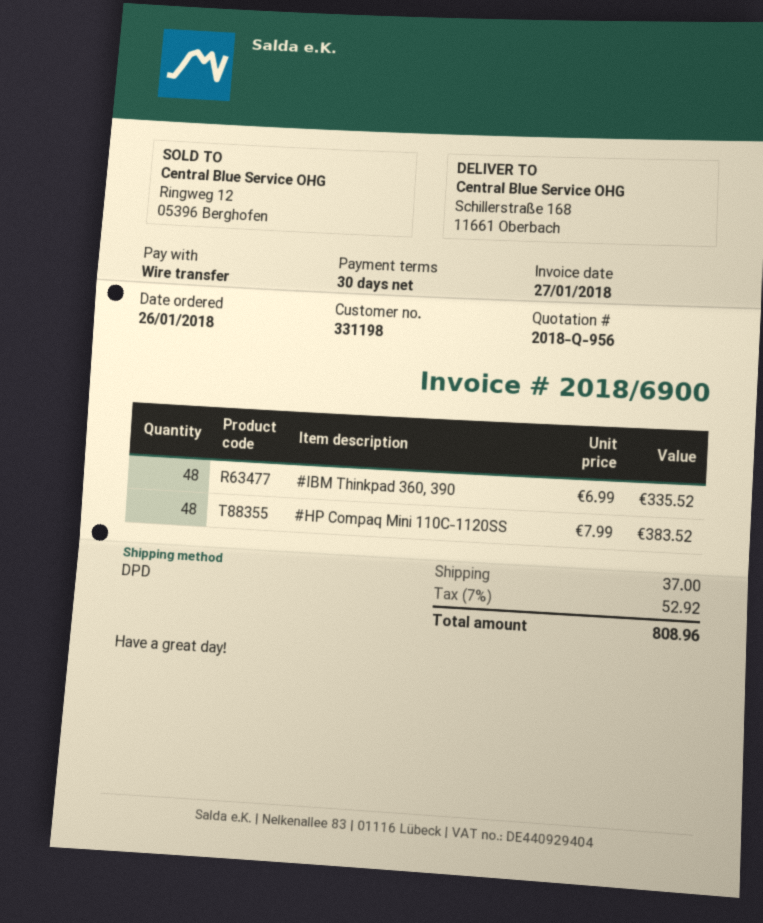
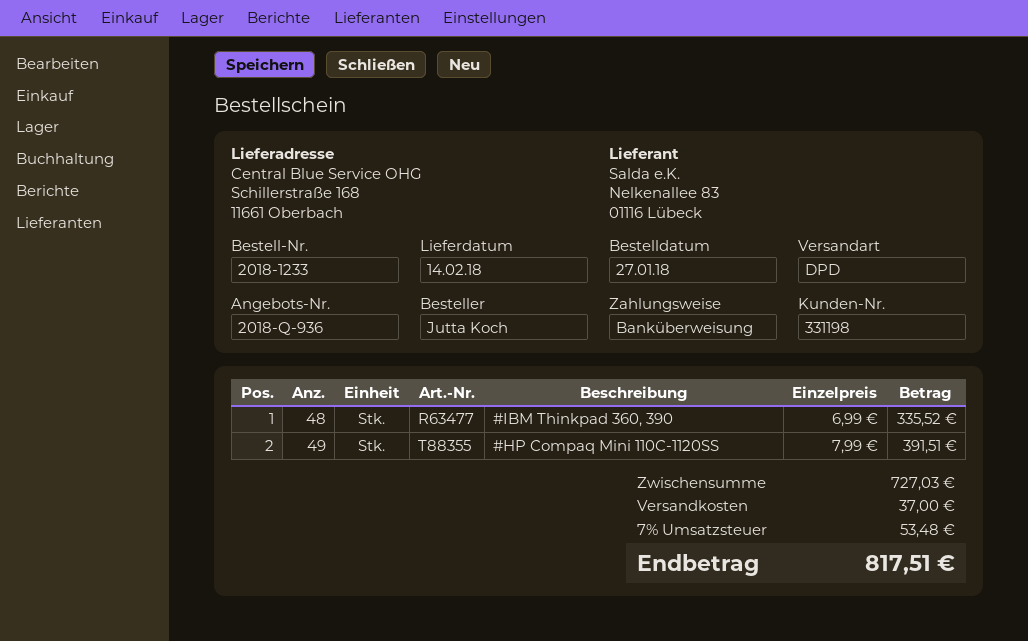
quote number: 2018-Q-956 -> 2018-Q-936
order date: 2018-01-26 -> 2018-01-27
#HP Compaq Mini 110C-1120SS: 48 x 7.99 = 383.52 -> 49 x 7.99 = 391.51
tax: 7% = 52.92 -> 7% = 53.48
total: 808.96 -> 817.51

